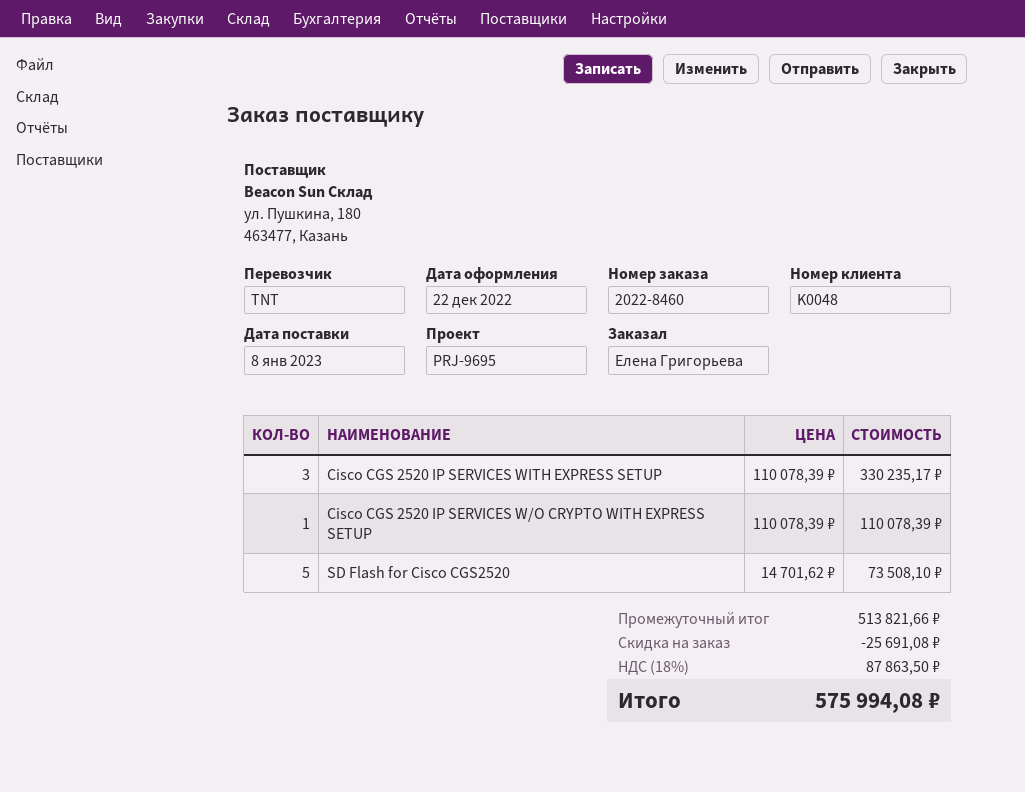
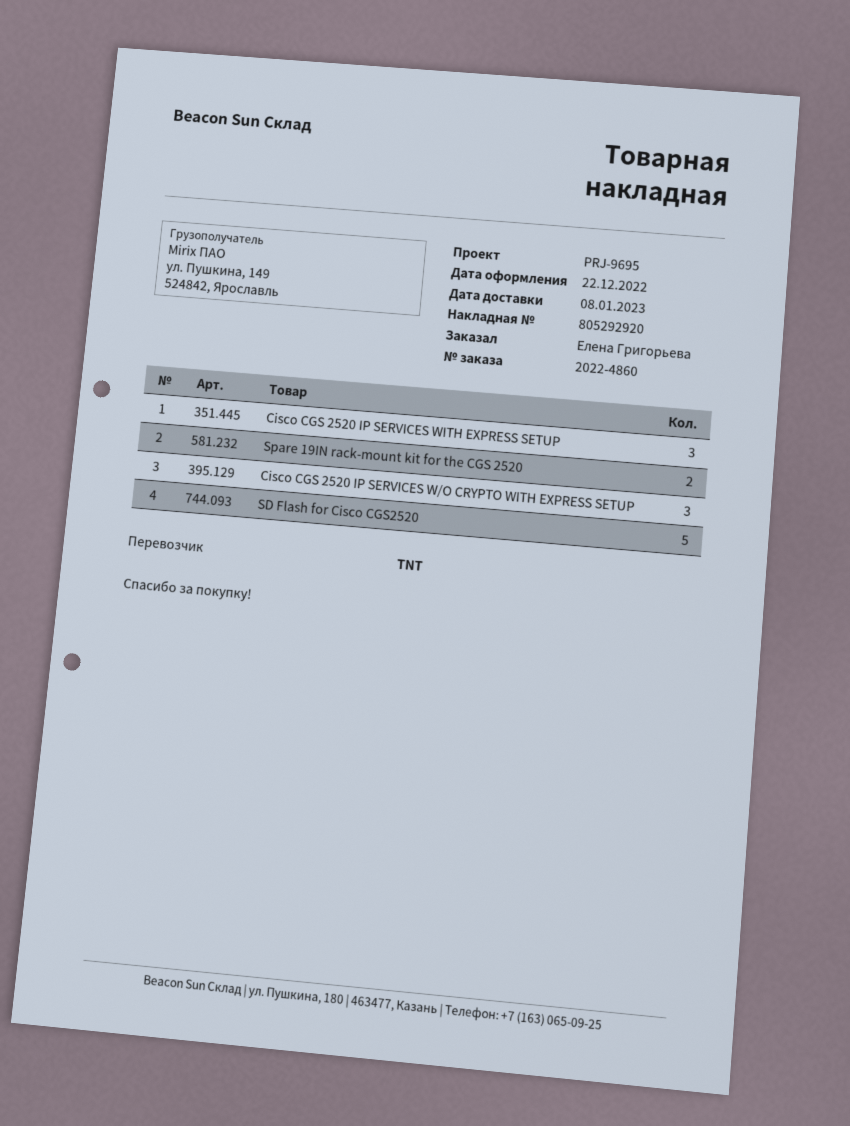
order number: 2022-8460 -> 2022-4860
Cisco CGS 2520 IP SERVICES W/O CRYPTO WITH EXPRESS SETUP: 1 -> 3
Spare 19IN rack-mount kit for the CGS 2520: none -> 2

